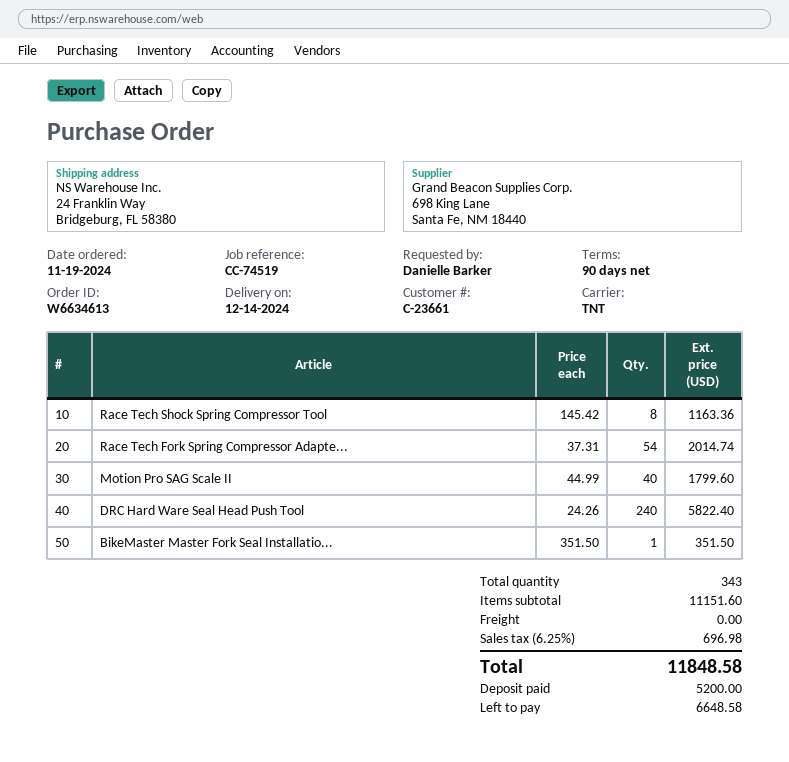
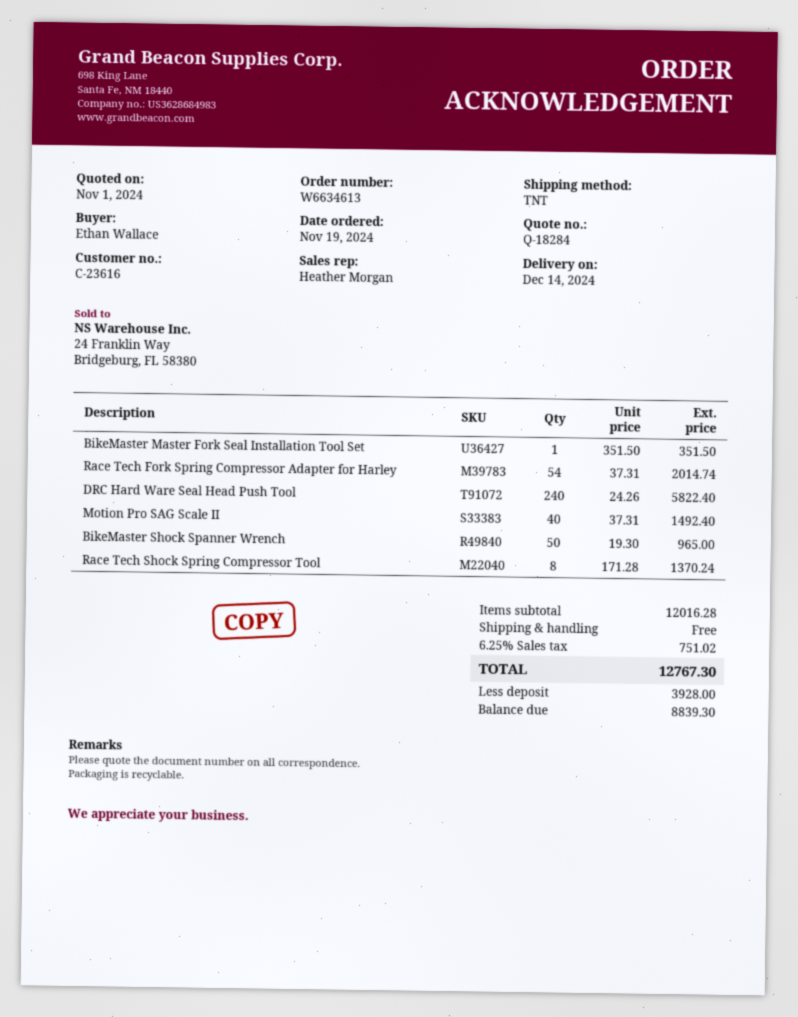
customer number: C-23661 -> C-23616
ordered by: Danielle Barker -> Ethan Wallace
Race Tech Shock Spring Compressor Tool: 8 x 145.42 = 1163.36 -> 8 x 171.28 = 1370.24
Motion Pro SAG Scale II: 40 x 44.99 = 1799.60 -> 40 x 37.31 = 1492.40
BikeMaster Shock Spanner Wrench: none -> 50 x 19.30 = 965.00
subtotal: 11151.60 -> 12016.28
tax: 6.25% = 696.98 -> 6.25% = 751.02
total: 11848.58 -> 12767.30
deposit: 5200.00 -> 3928.00
balance: 6648.58 -> 8839.30

